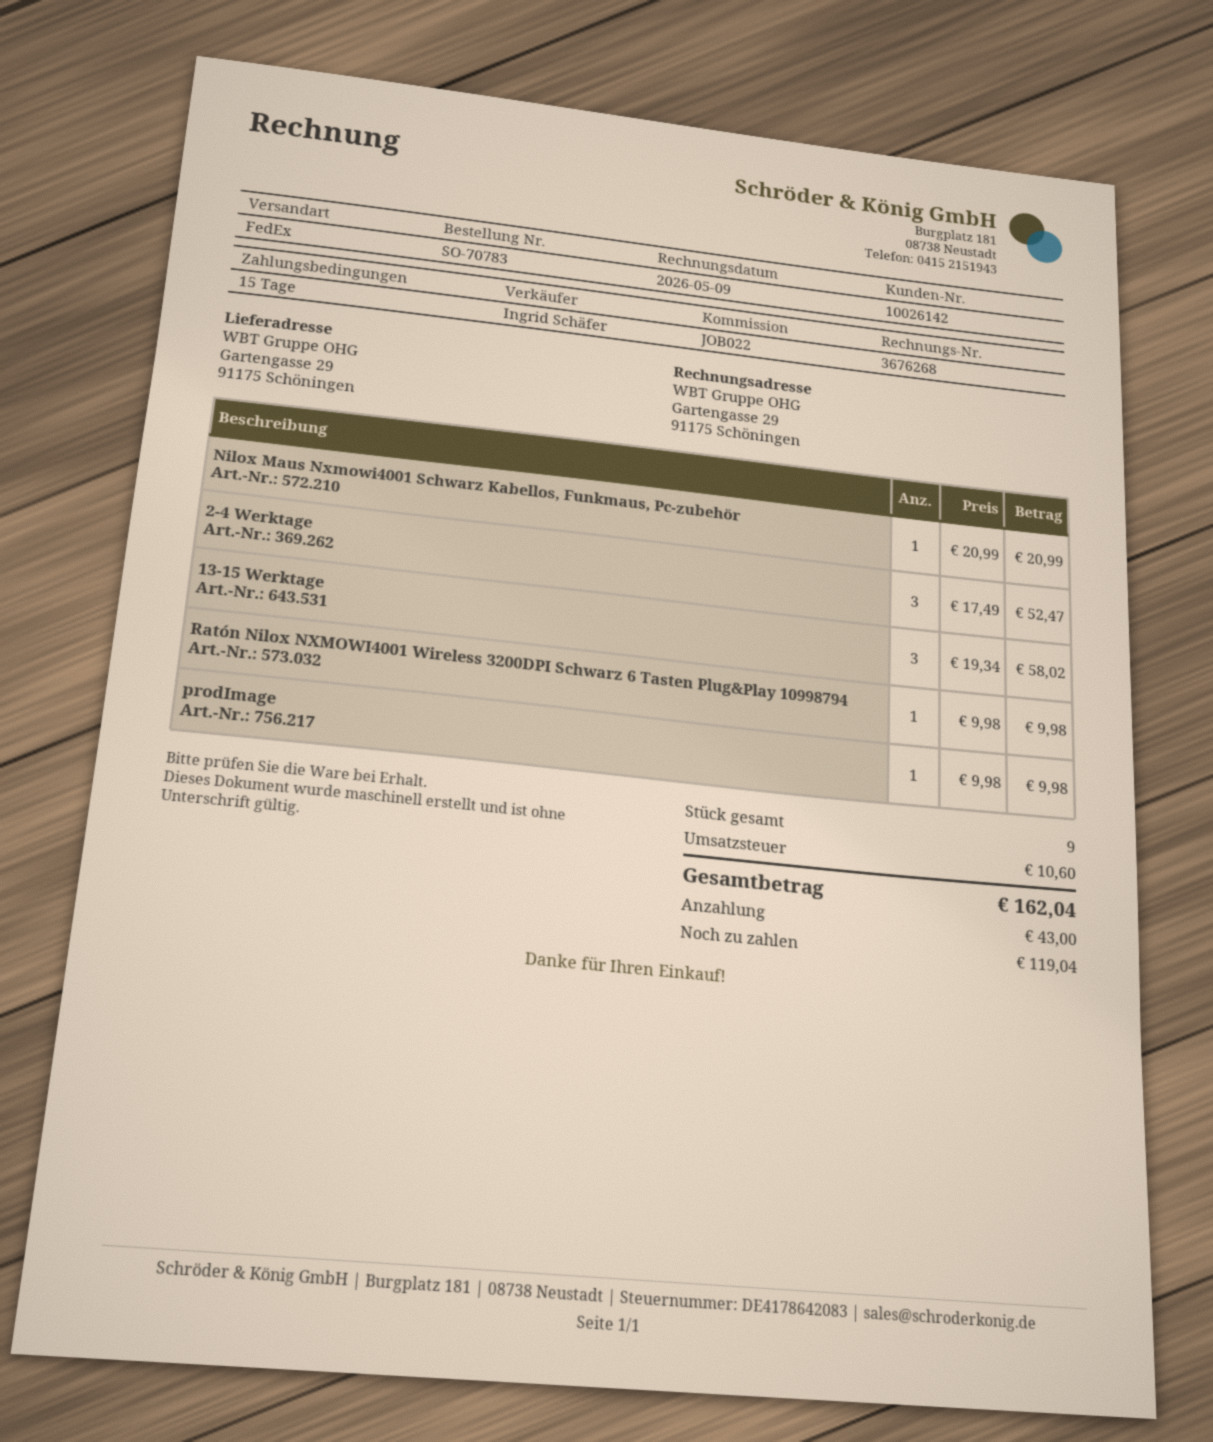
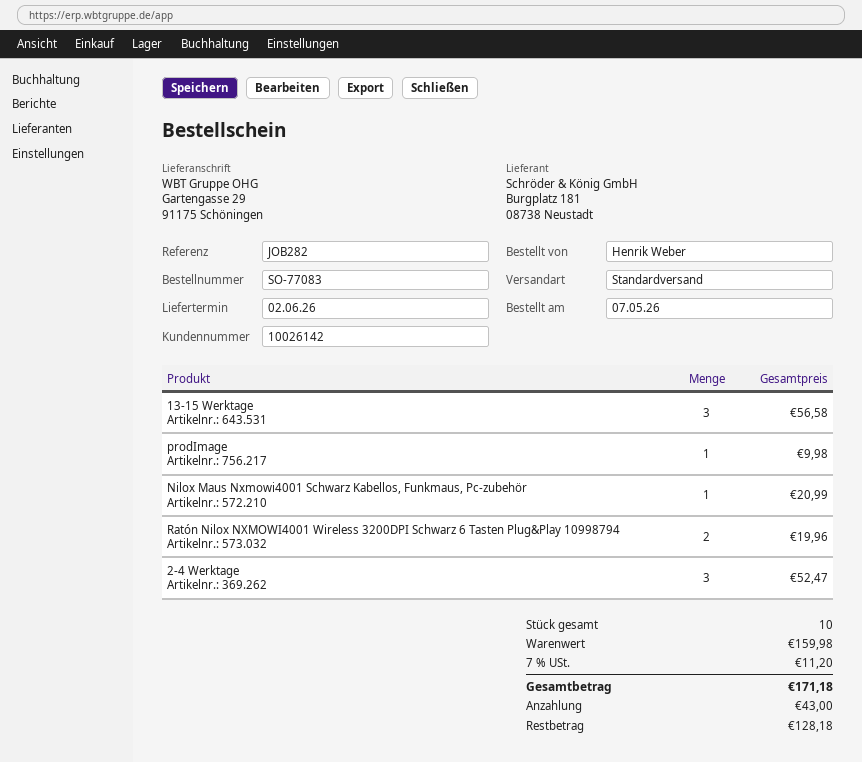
order number: SO-70783 -> SO-77083
reference: JOB022 -> JOB282
shipping method: FedEx -> standard
13-15 Werktage: 3 for 58.02 -> 3 for 56.58
Ratón Nilox NXMOWI4001 Wireless 3200DPI Schwarz 6 Tasten Plug&Play 10998794: 1 for 9.98 -> 2 for 19.96
total quantity: 9 -> 10
tax: 10.60 -> 11.20
total: 162.04 -> 171.18
balance: 119.04 -> 128.18

